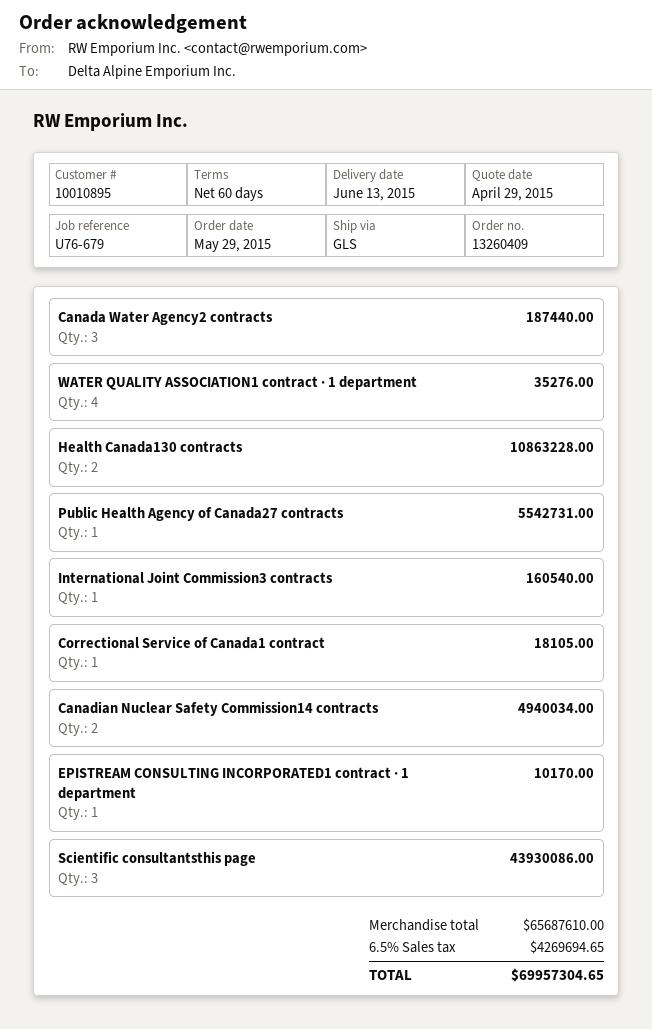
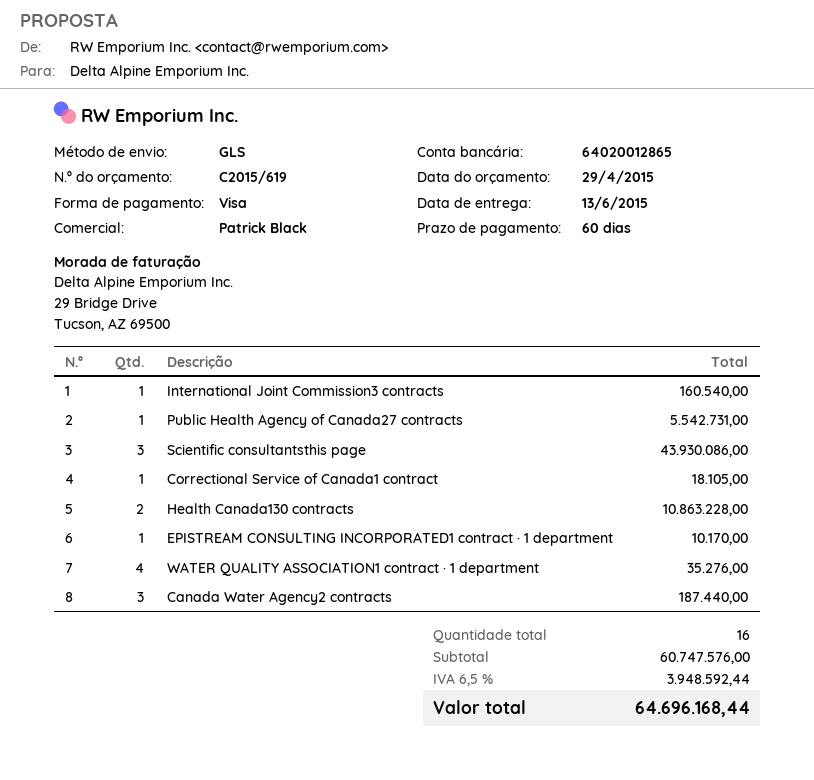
Canadian Nuclear Safety Commission14 contracts: 2 for 4940034.00 -> none
subtotal: 65687610.00 -> 60747576.00
tax: 6.5% = 4269694.65 -> 6.5% = 3948592.44
total: 69957304.65 -> 64696168.44

